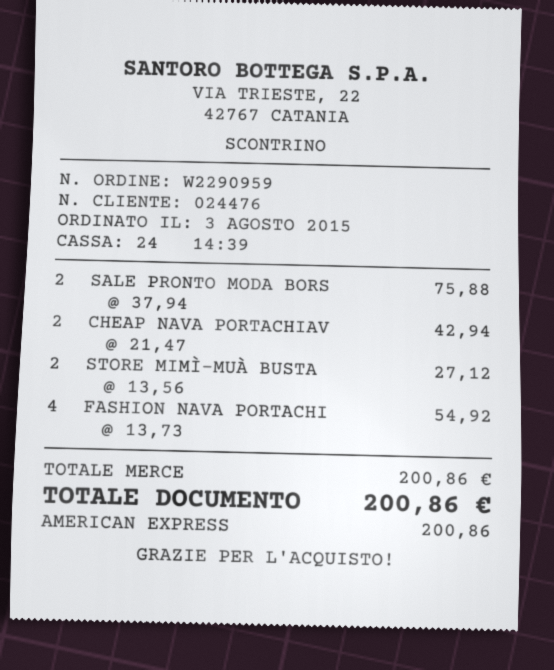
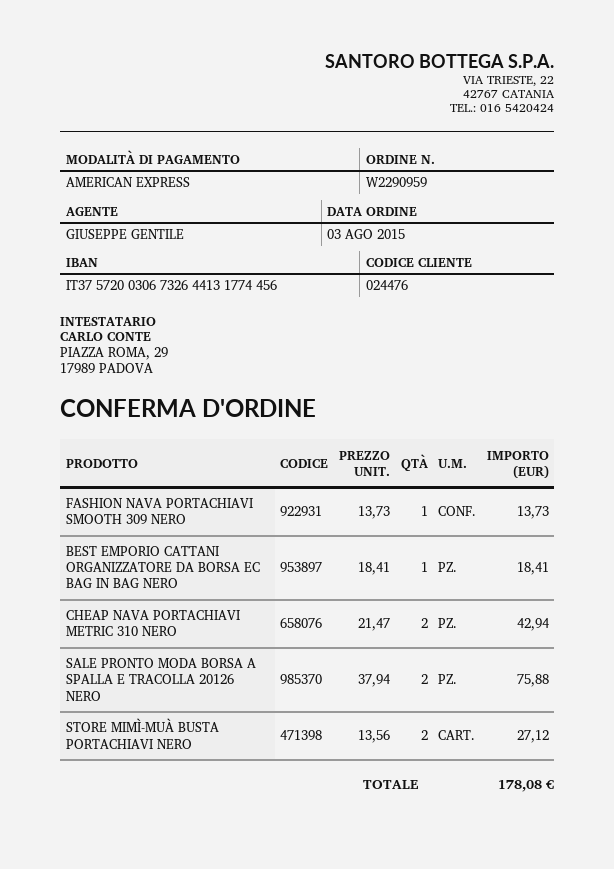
FASHION NAVA PORTACHI: 4 x 13.73 = 54.92 -> 1 x 13.73 = 13.73
BEST EMPORIO CATTANI ORGANIZZATORE DA BORSA EC BAG IN BAG NERO: none -> 1 x 18.41 = 18.41
total: 200.86 -> 178.08

